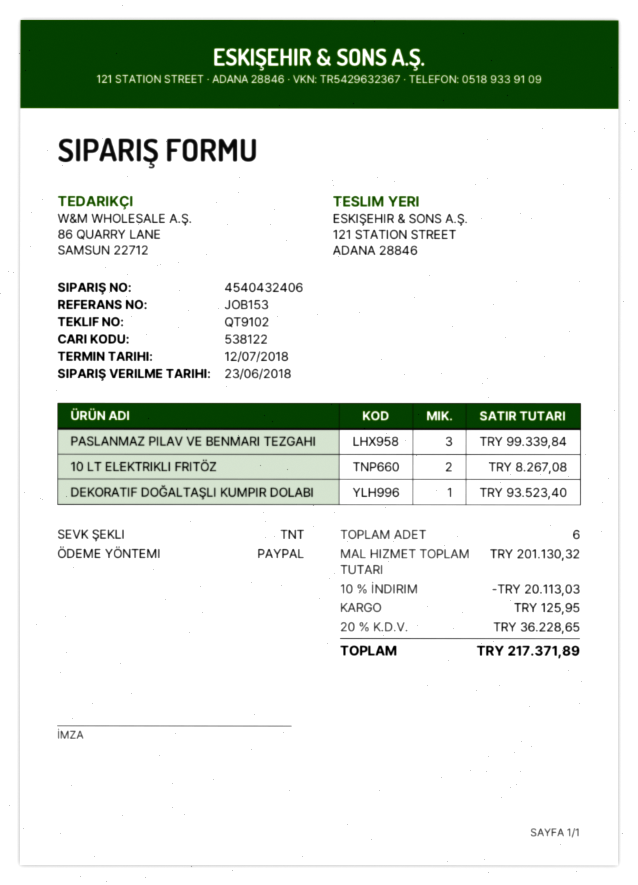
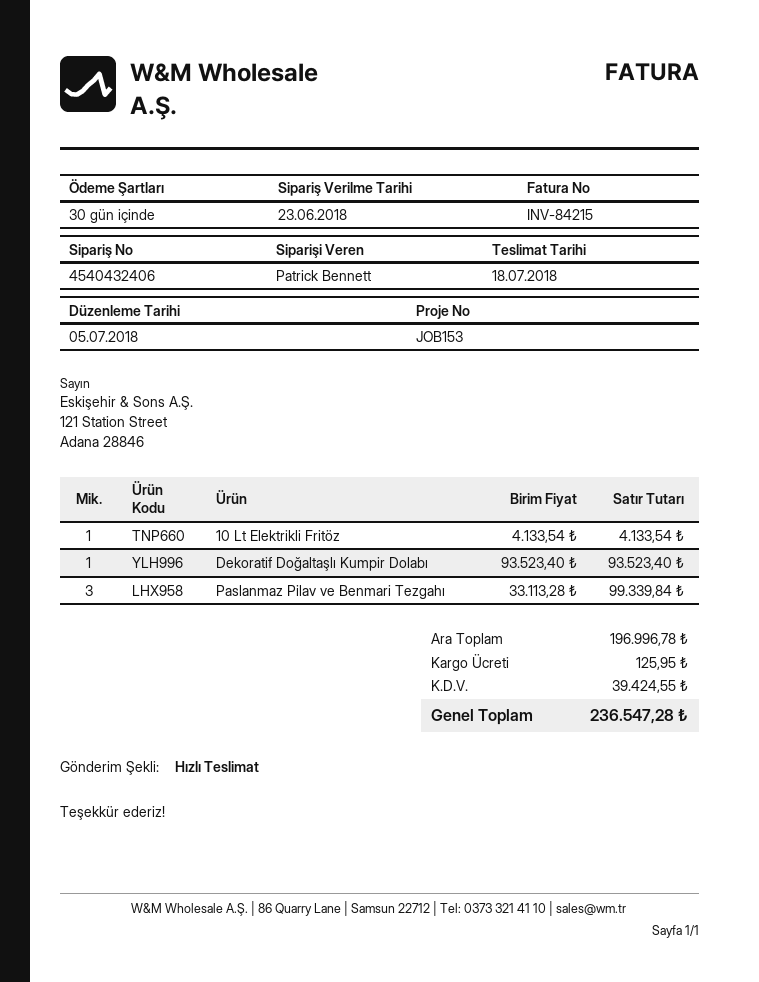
delivery date: 2018-07-12 -> 2018-07-18
shipping method: TNT -> express
10 LT ELEKTRIKLI FRITÖZ: 2 for 8267.08 -> 1 for 4133.54
subtotal: 201130.32 -> 196996.78
discount: 10% = 20113.03 -> none
tax: 36228.65 -> 39424.55
total: 217371.89 -> 236547.28

